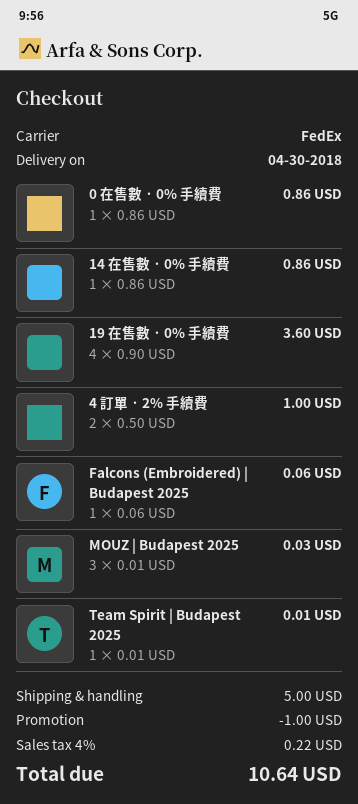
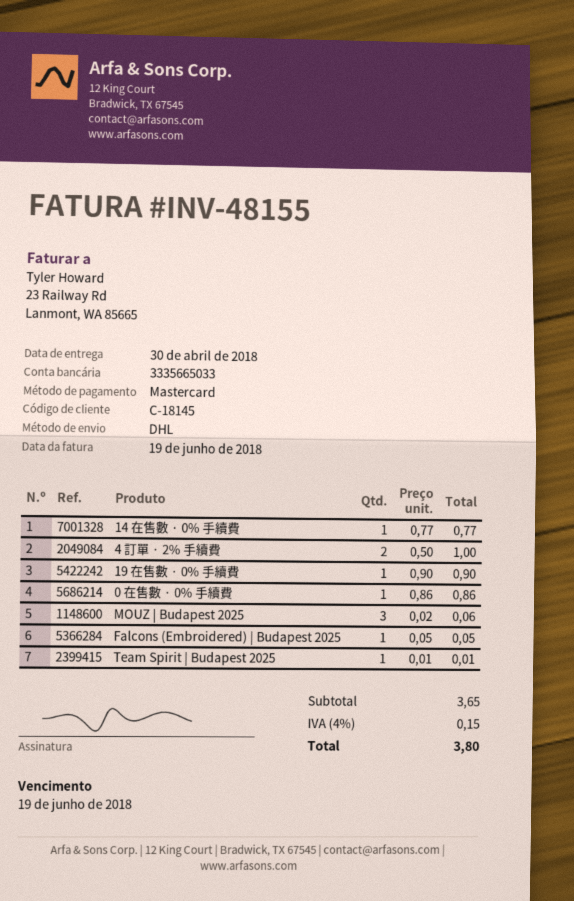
shipping method: FedEx -> DHL
14 在售數 · 0% 手續費: 1 x 0.86 = 0.86 -> 1 x 0.77 = 0.77
19 在售數 · 0% 手續費: 4 x 0.90 = 3.60 -> 1 x 0.90 = 0.90
Falcons (Embroidered) | Budapest 2025: 1 x 0.06 = 0.06 -> 1 x 0.05 = 0.05
MOUZ | Budapest 2025: 3 x 0.01 = 0.03 -> 3 x 0.02 = 0.06
discount: 1.00 -> none
shipping: 5.00 -> none
tax: 4% = 0.22 -> 4% = 0.15
total: 10.64 -> 3.80

